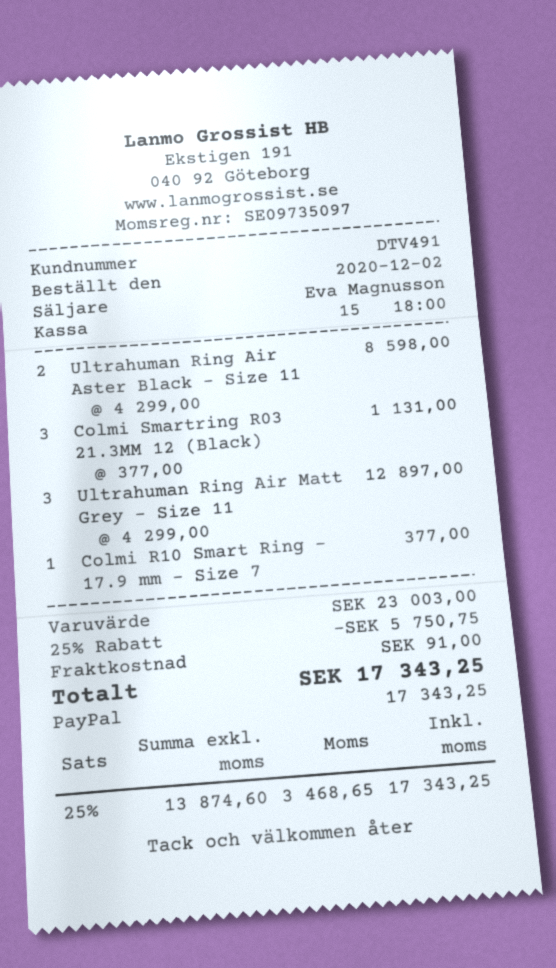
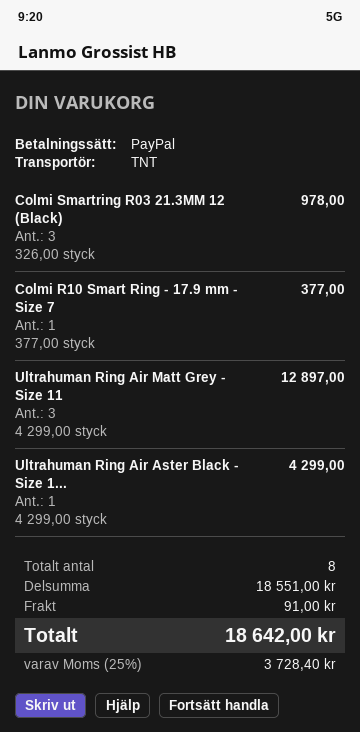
Ultrahuman Ring Air Aster Black - Size 11: 2 x 4299.00 = 8598.00 -> 1 x 4299.00 = 4299.00
Colmi Smartring R03 21.3MM 12 (Black): 3 x 377.00 = 1131.00 -> 3 x 326.00 = 978.00
subtotal: 23003.00 -> 18551.00
discount: 25% = 5750.75 -> none
tax: 25% = 3468.65 -> 25% = 3728.40
total: 17343.25 -> 18642.00

